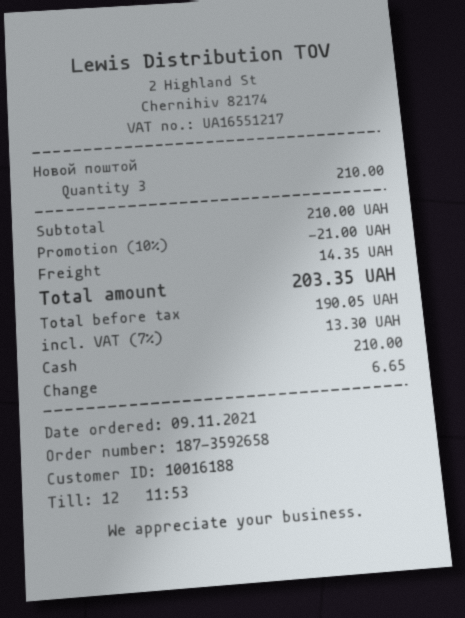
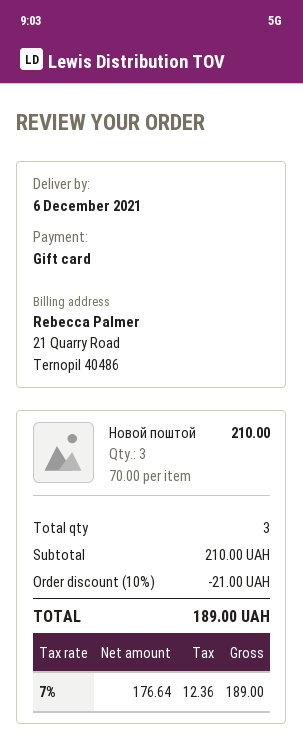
payment method: cash -> gift card
shipping: 14.35 -> none
net: 190.05 -> 176.64
tax: 7% = 13.30 -> 7% = 12.36
total: 203.35 -> 189.00

